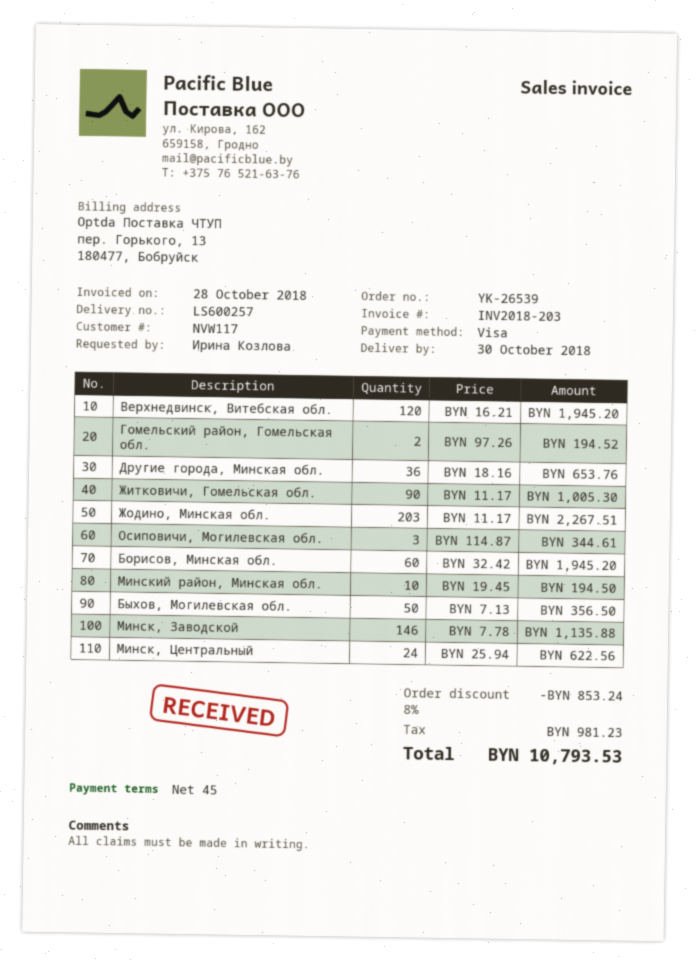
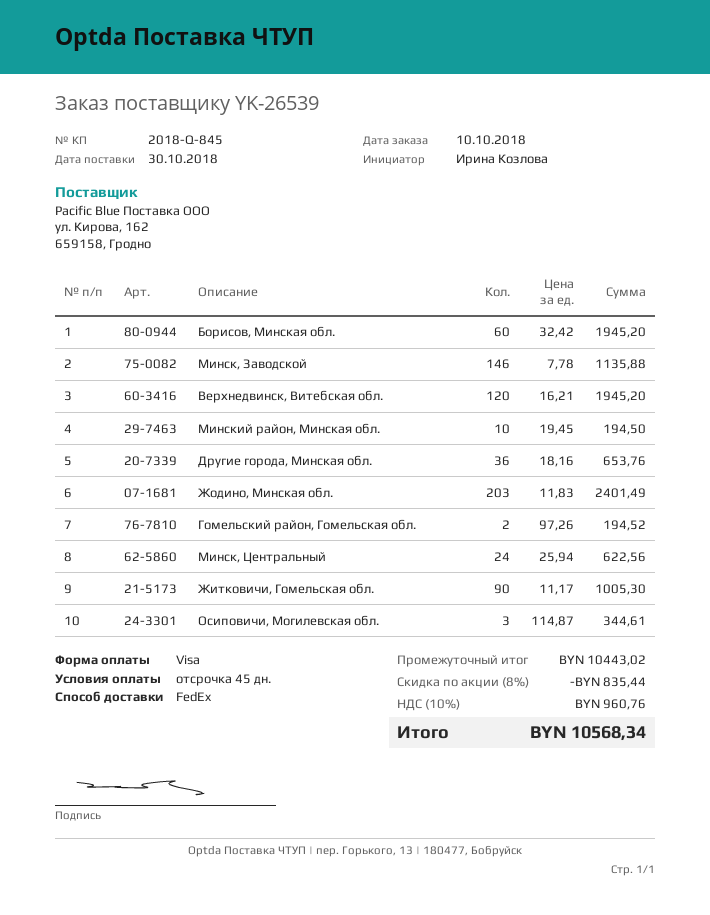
Жодино, Минская обл.: 203 x 11.17 = 2267.51 -> 203 x 11.83 = 2401.49
Быхов, Могилевская обл.: 50 x 7.13 = 356.50 -> none
discount: 8% = 853.24 -> 8% = 835.44
tax: 981.23 -> 960.76
total: 10793.53 -> 10568.34

